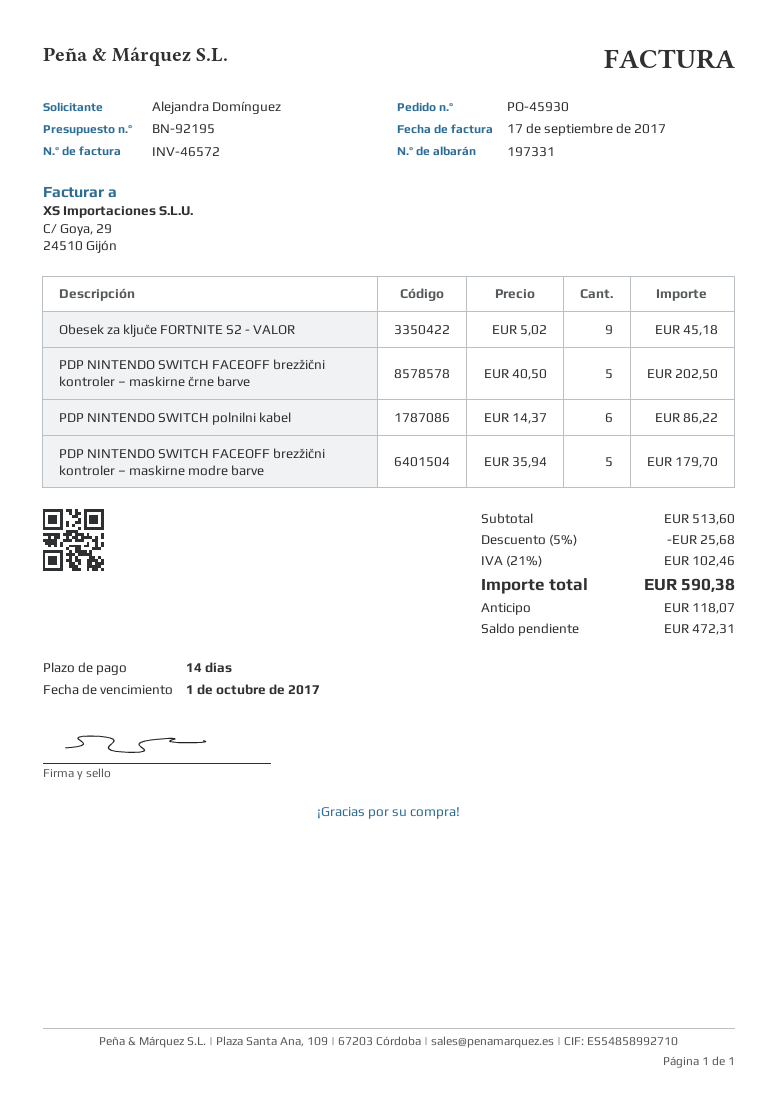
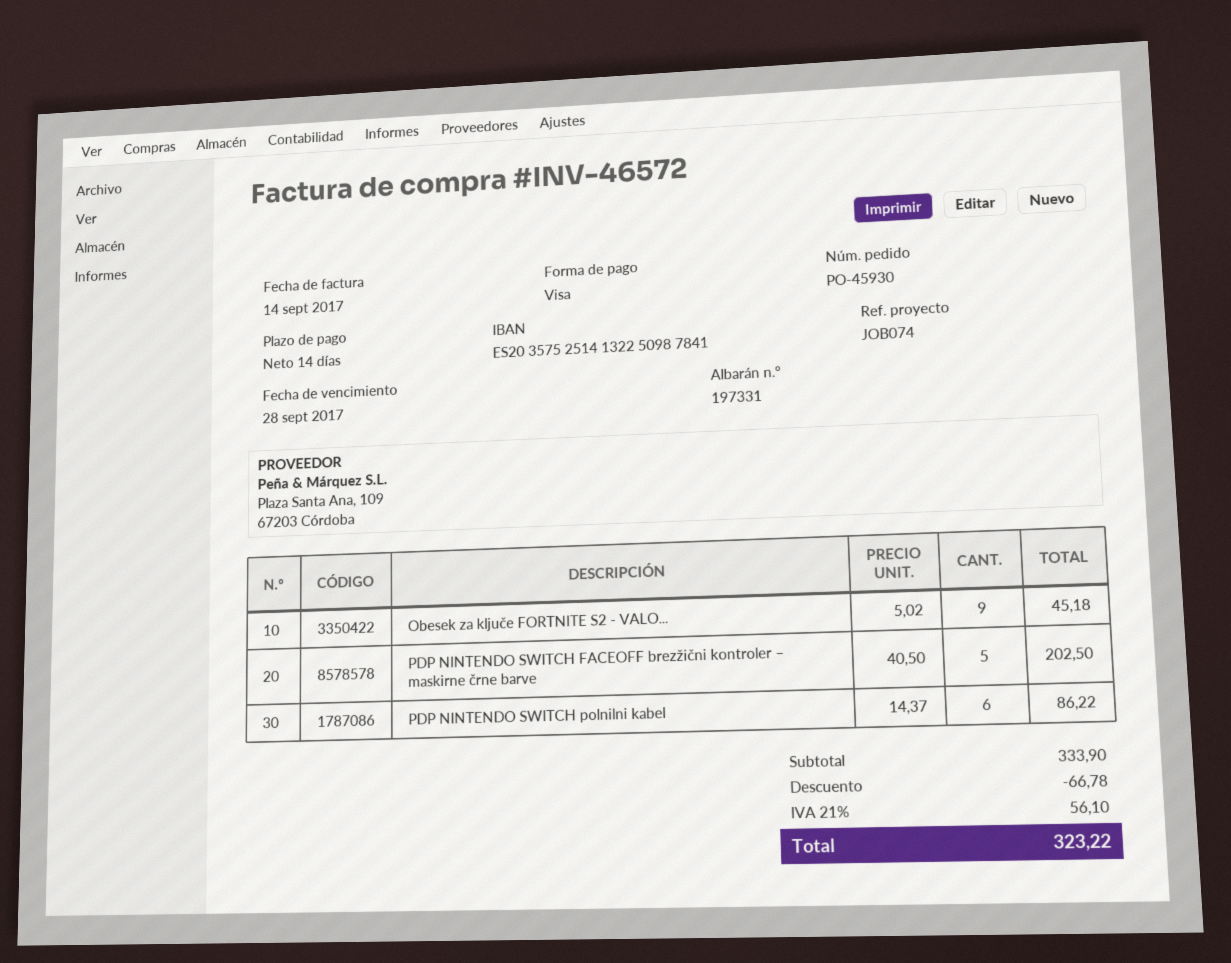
invoice date: 2017-09-17 -> 2017-09-14
due date: 2017-10-01 -> 2017-09-28
PDP NINTENDO SWITCH FACEOFF brezžični kontroler – maskirne modre barve: 5 x 35.94 = 179.70 -> none
subtotal: 513.60 -> 333.90
discount: 25.68 -> 66.78
tax: 21% = 102.46 -> 21% = 56.10
total: 590.38 -> 323.22

